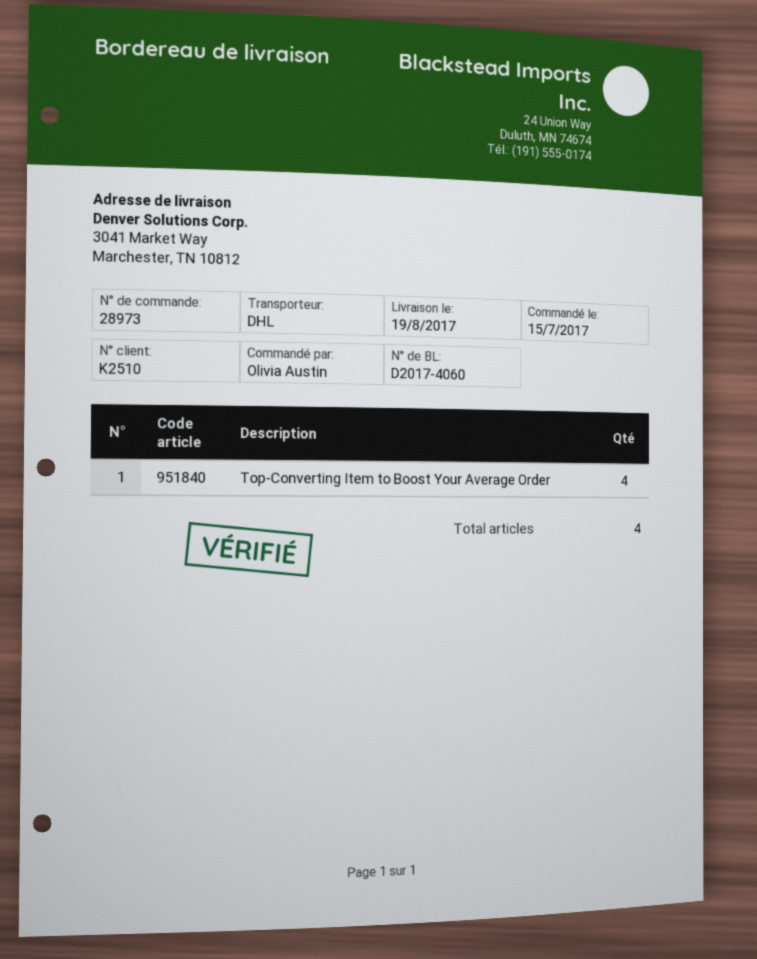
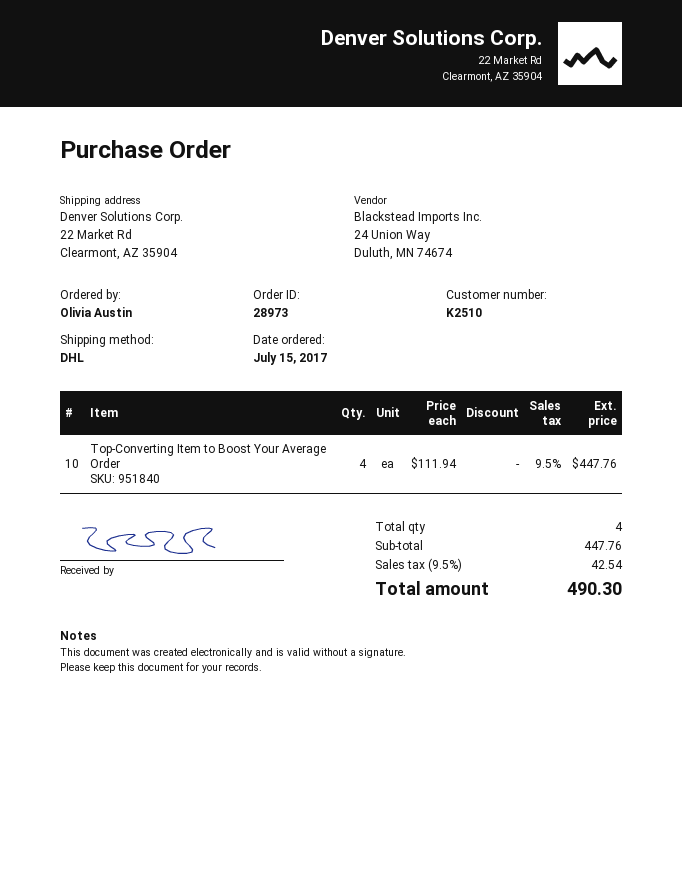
ship to: 3041 Market Way, Marchester, TN 10812 -> 22 Market Rd, Clearmont, AZ 35904

